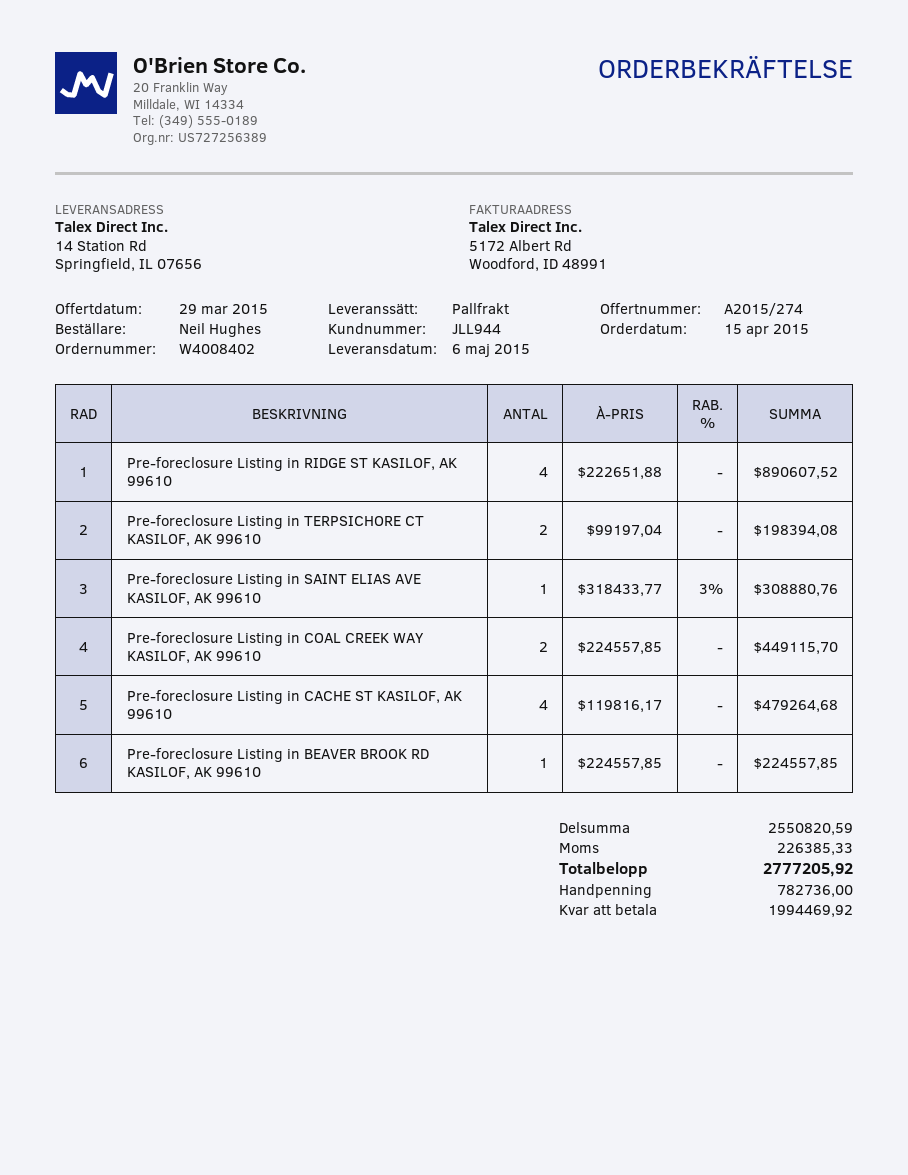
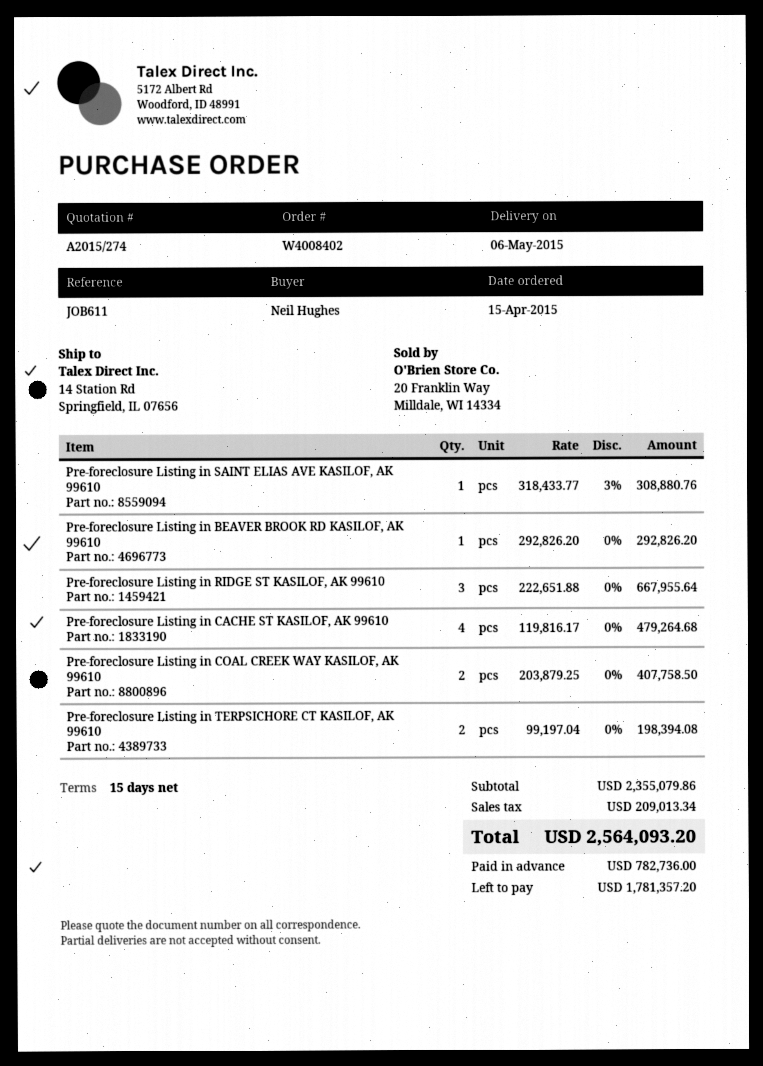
Pre-foreclosure Listing in RIDGE ST KASILOF, AK 99610: 4 x 222651.88 = 890607.52 -> 3 x 222651.88 = 667955.64
Pre-foreclosure Listing in COAL CREEK WAY KASILOF, AK 99610: 2 x 224557.85 = 449115.70 -> 2 x 203879.25 = 407758.50
Pre-foreclosure Listing in BEAVER BROOK RD KASILOF, AK 99610: 1 x 224557.85 = 224557.85 -> 1 x 292826.20 = 292826.20
subtotal: 2550820.59 -> 2355079.86
tax: 226385.33 -> 209013.34
total: 2777205.92 -> 2564093.20
balance: 1994469.92 -> 1781357.20

